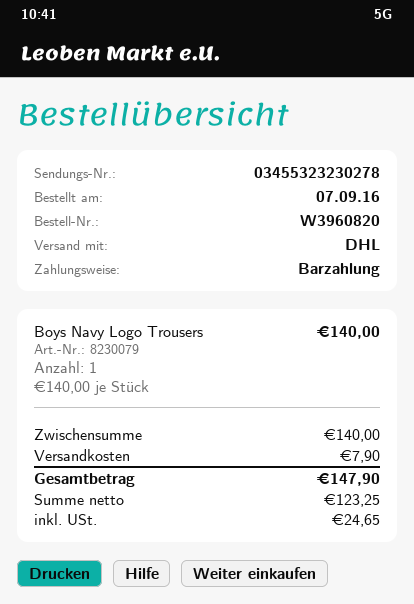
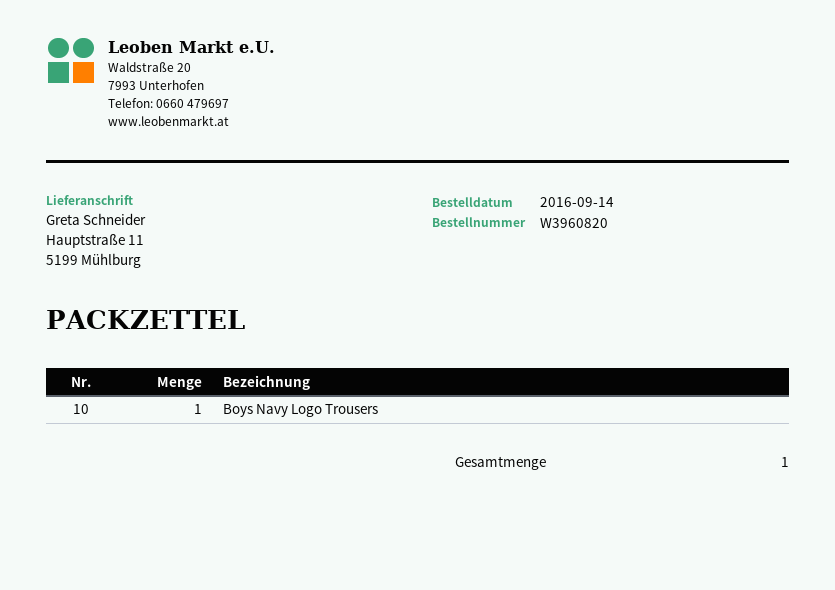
order date: 2016-09-07 -> 2016-09-14

